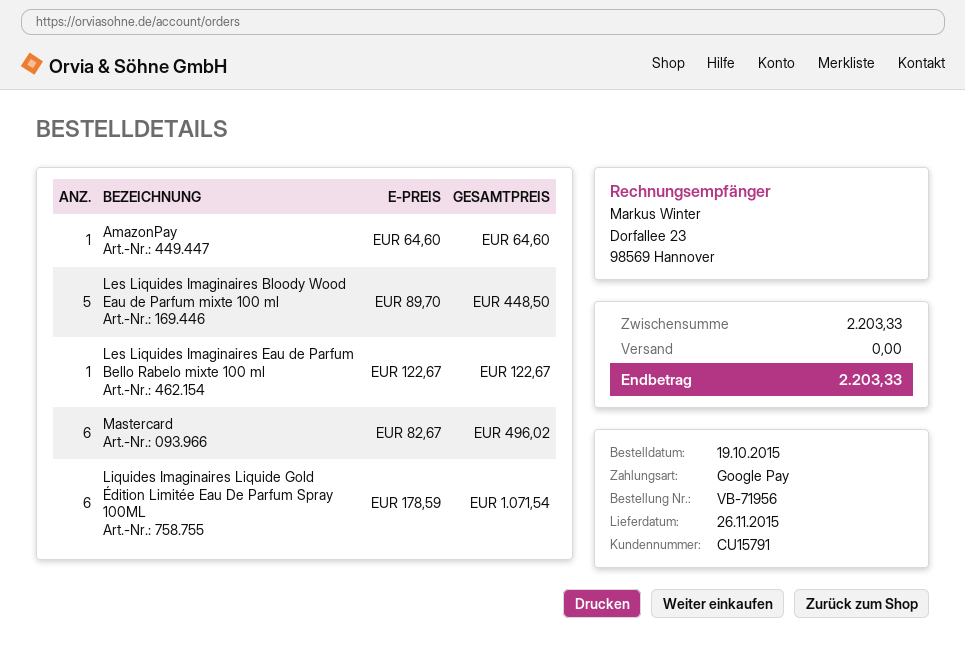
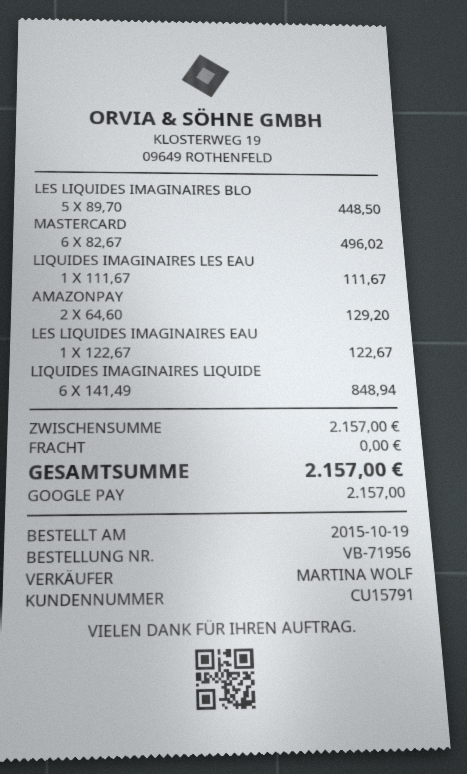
AmazonPay: 1 x 64.60 = 64.60 -> 2 x 64.60 = 129.20
Liquides Imaginaires Liquide Gold Édition Limitée Eau De Parfum Spray 100ML: 6 x 178.59 = 1071.54 -> 6 x 141.49 = 848.94
LIQUIDES IMAGINAIRES LES EAU: none -> 1 x 111.67 = 111.67
subtotal: 2203.33 -> 2157.00
total: 2203.33 -> 2157.00

